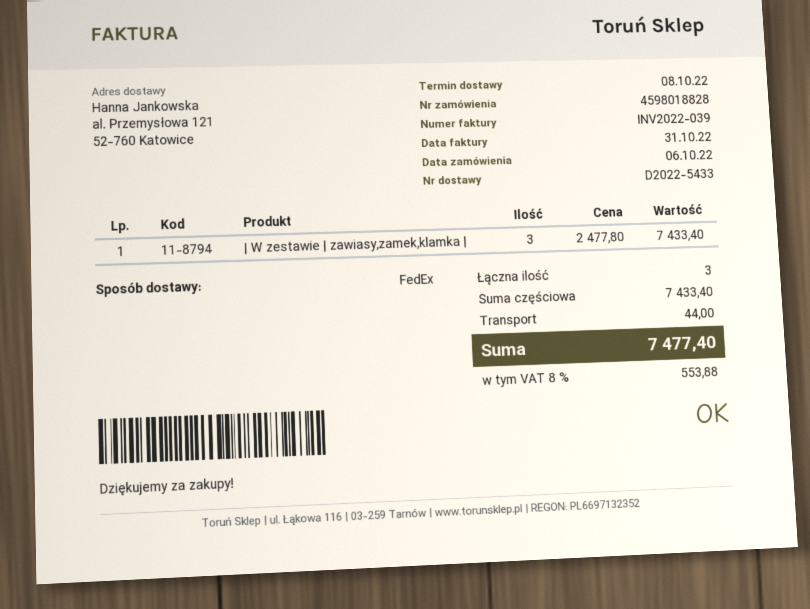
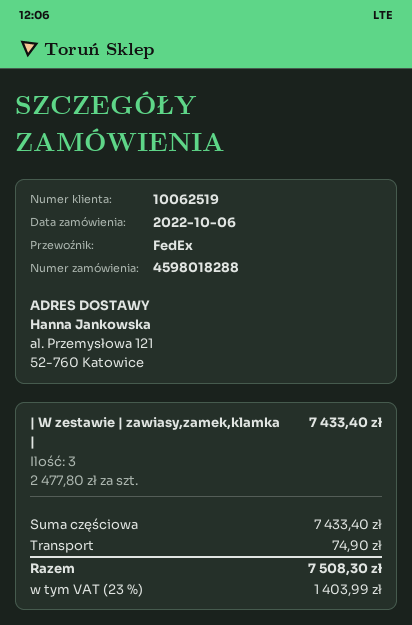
order number: 4598018828 -> 4598018288
shipping: 44.00 -> 74.90
tax: 8% = 553.88 -> 23% = 1403.99
total: 7477.40 -> 7508.30

